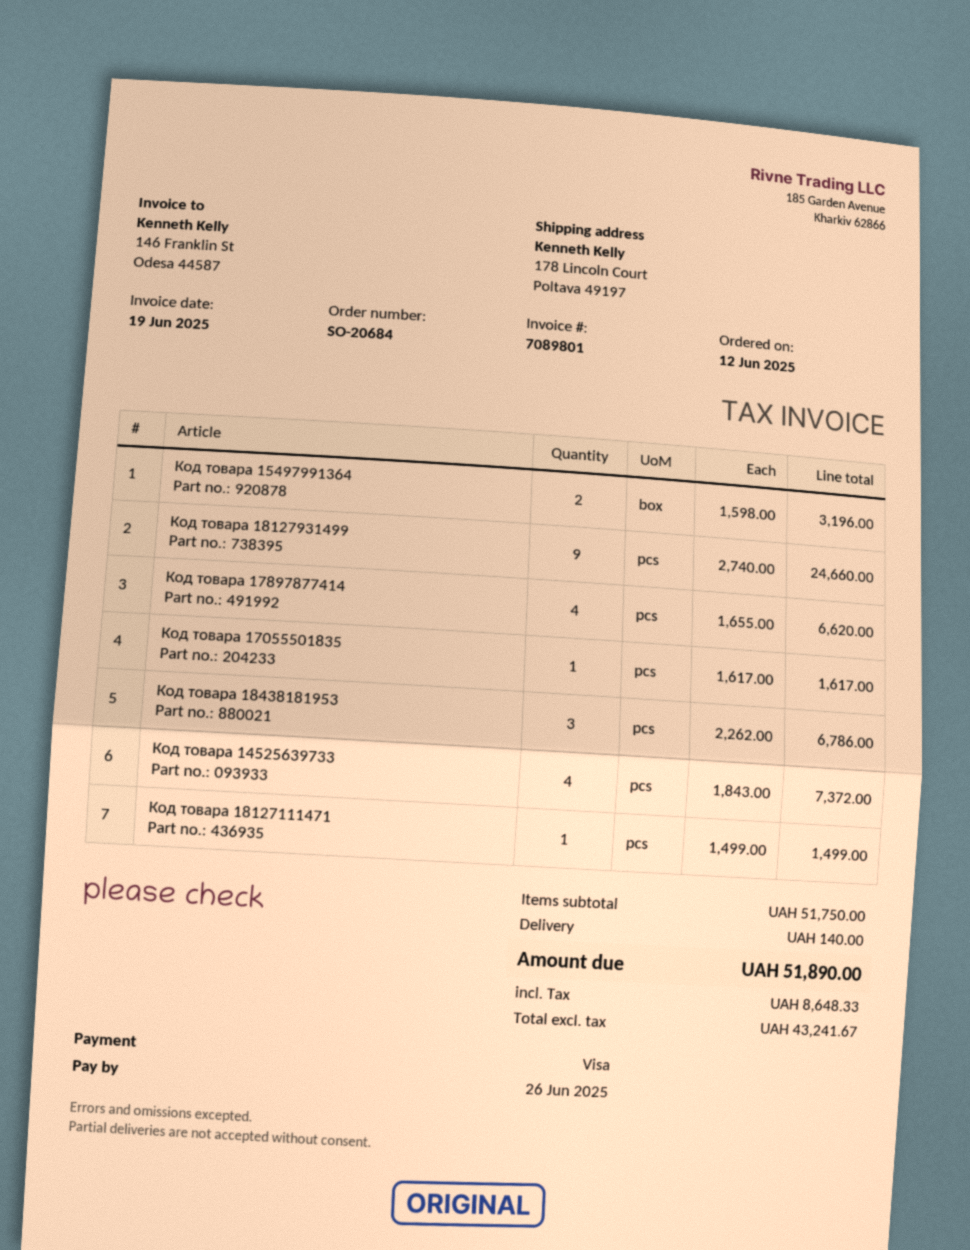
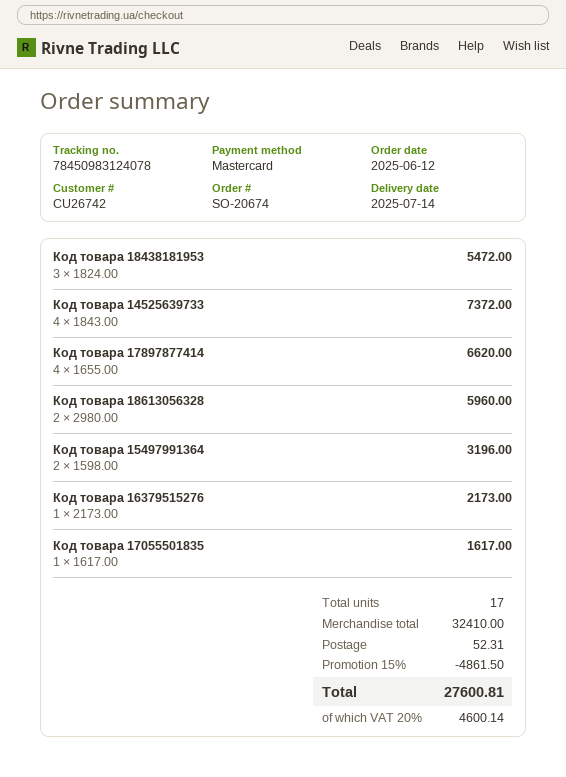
order number: SO-20684 -> SO-20674
payment method: Visa -> Mastercard
Код товара 18127931499: 9 x 2740.00 = 24660.00 -> none
Код товара 18438181953: 3 x 2262.00 = 6786.00 -> 3 x 1824.00 = 5472.00
Код товара 18127111471: 1 x 1499.00 = 1499.00 -> none
Код товара 18613056328: none -> 2 x 2980.00 = 5960.00
Код товара 16379515276: none -> 1 x 2173.00 = 2173.00
subtotal: 51750.00 -> 32410.00
discount: none -> 15% = 4861.50
shipping: 140.00 -> 52.31
tax: 8648.33 -> 4600.14
total: 51890.00 -> 27600.81

